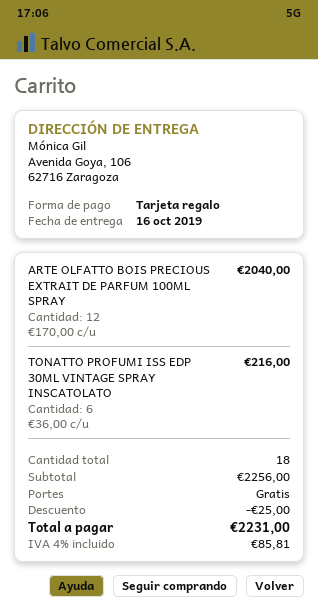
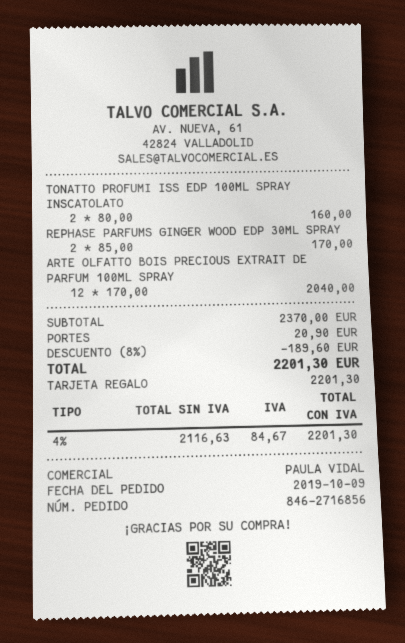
TONATTO PROFUMI ISS EDP 30ML VINTAGE SPRAY INSCATOLATO: 6 x 36.00 = 216.00 -> none
TONATTO PROFUMI ISS EDP 100ML SPRAY INSCATOLATO: none -> 2 x 80.00 = 160.00
REPHASE PARFUMS GINGER WOOD EDP 30ML SPRAY: none -> 2 x 85.00 = 170.00
subtotal: 2256.00 -> 2370.00
discount: 25.00 -> 189.60
shipping: 0.00 -> 20.90
tax: 4% = 85.81 -> 4% = 84.67
total: 2231.00 -> 2201.30

